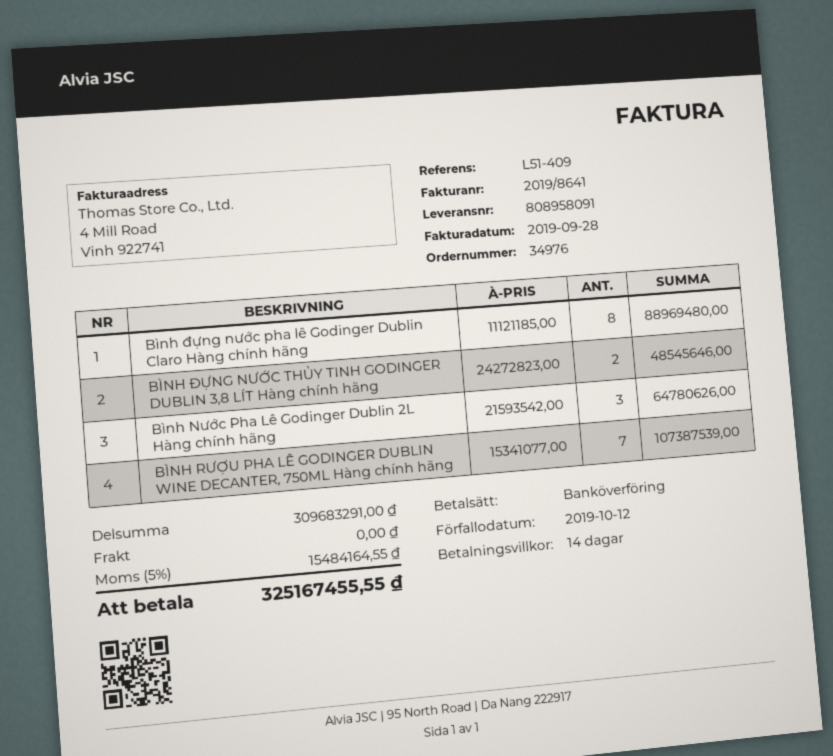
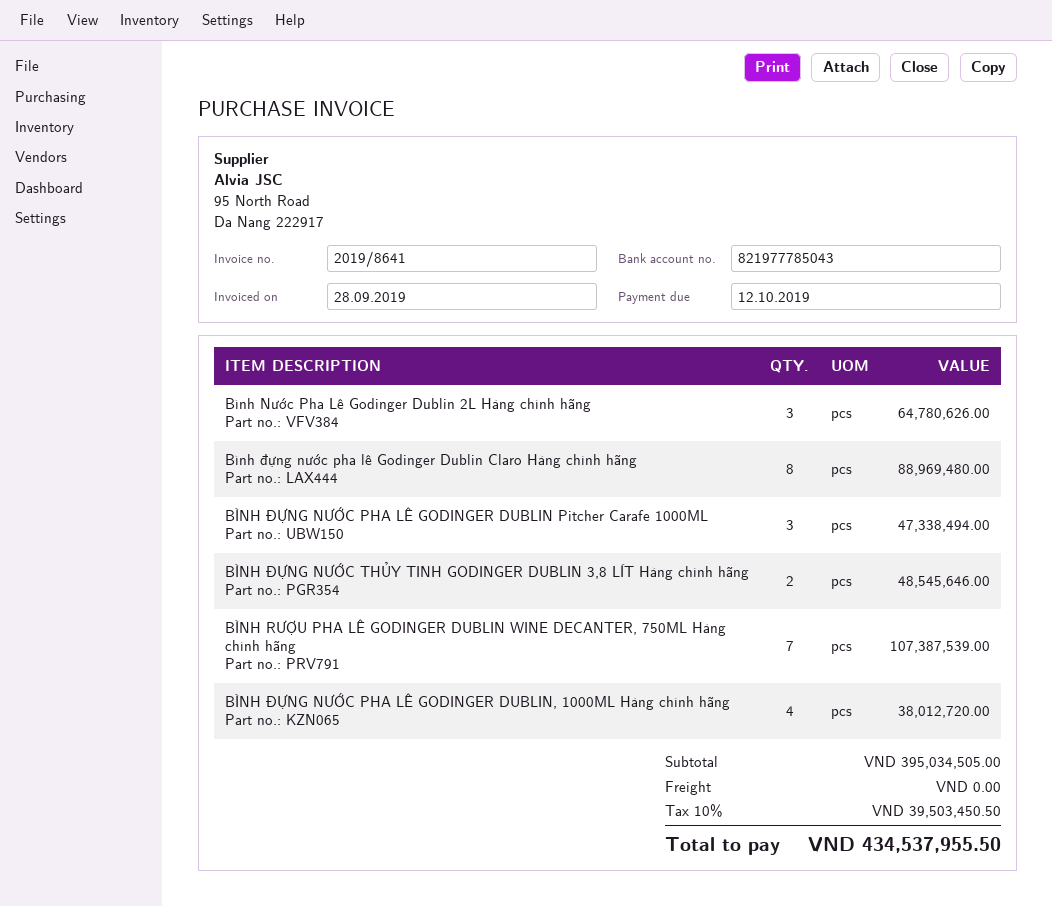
BÌNH ĐỰNG NƯỚC PHA LÊ GODINGER DUBLIN Pitcher Carafe 1000ML: none -> 3 for 47338494.00
BÌNH ĐỰNG NƯỚC PHA LÊ GODINGER DUBLIN, 1000ML Hàng chính hãng: none -> 4 for 38012720.00
subtotal: 309683291.00 -> 395034505.00
tax: 5% = 15484164.55 -> 10% = 39503450.50
total: 325167455.55 -> 434537955.50

